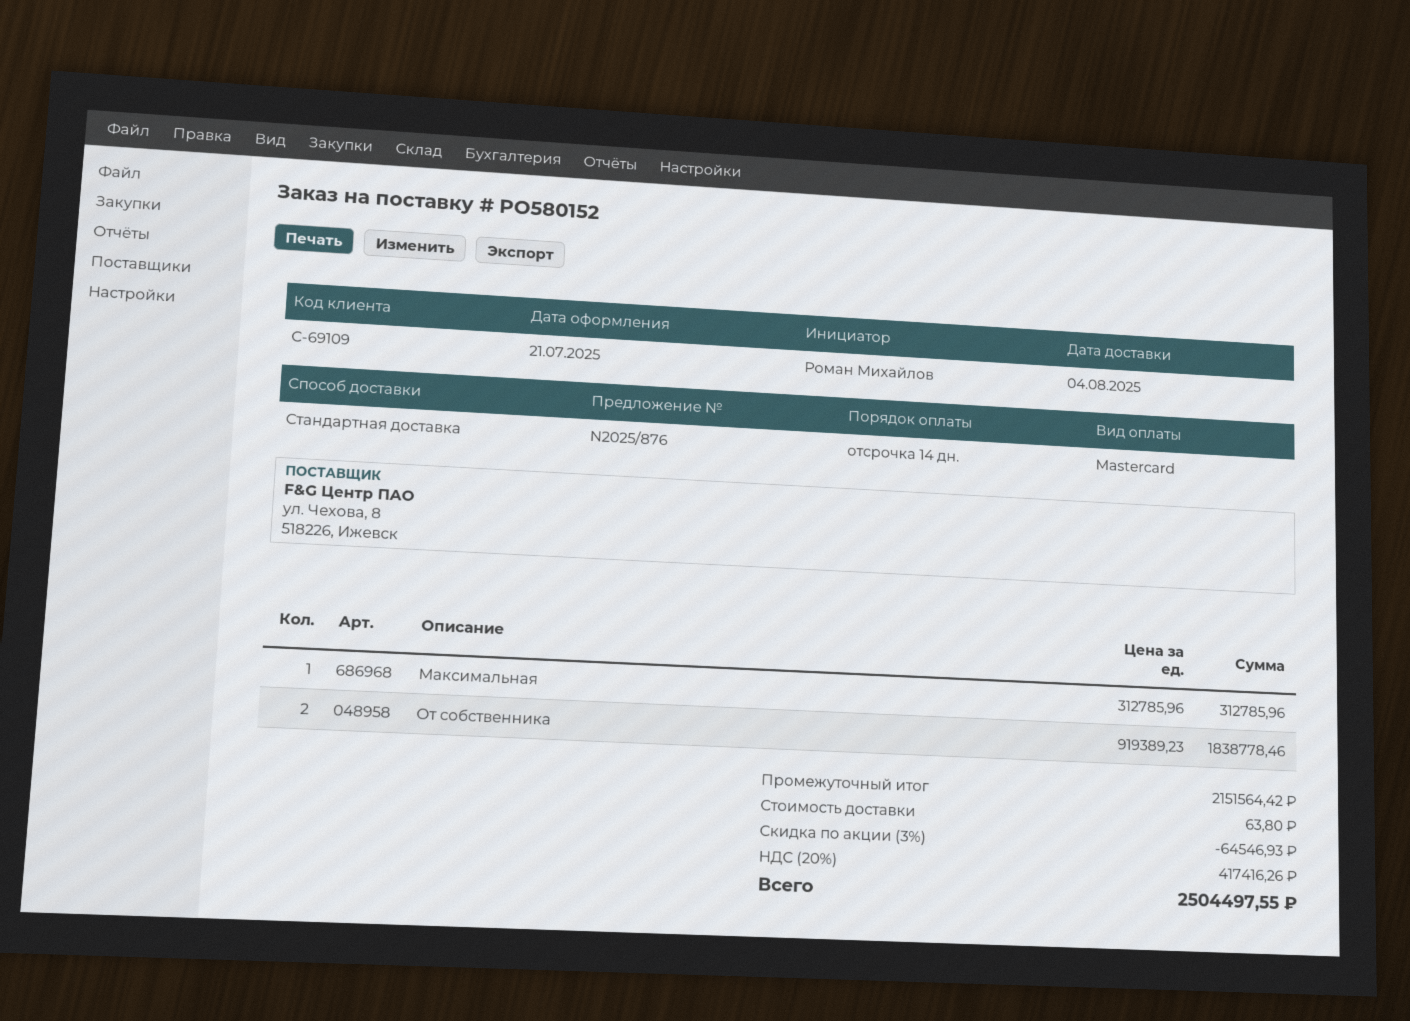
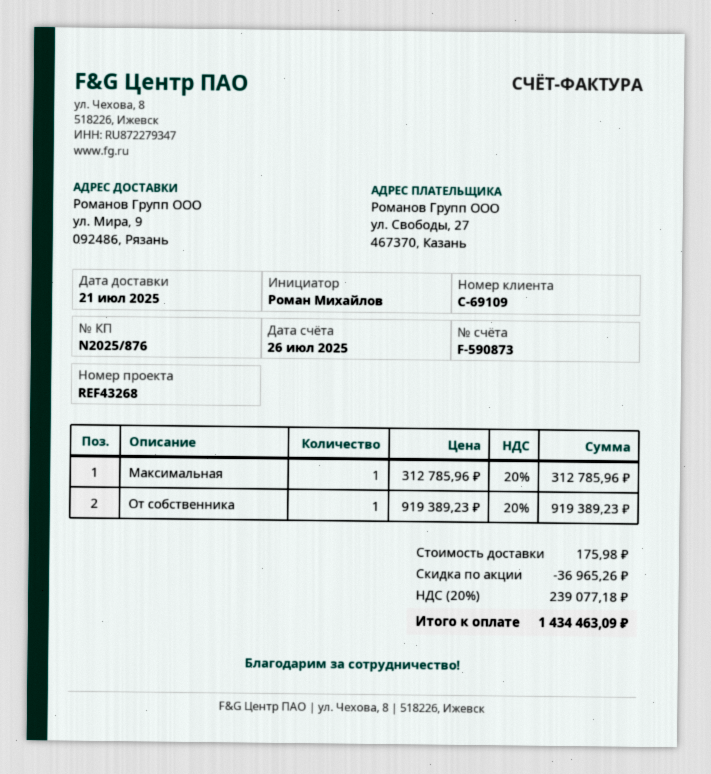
delivery date: 2025-08-04 -> 2025-07-21
От собственника: 2 x 919389.23 = 1838778.46 -> 1 x 919389.23 = 919389.23
discount: 64546.93 -> 36965.26
shipping: 63.80 -> 175.98
tax: 20% = 417416.26 -> 20% = 239077.18
total: 2504497.55 -> 1434463.09

